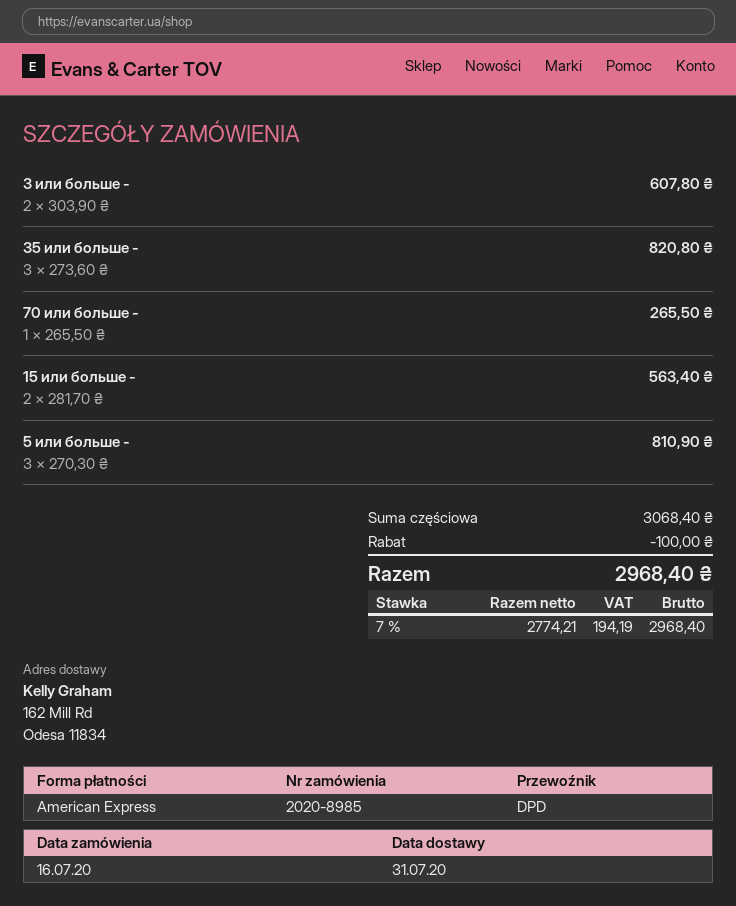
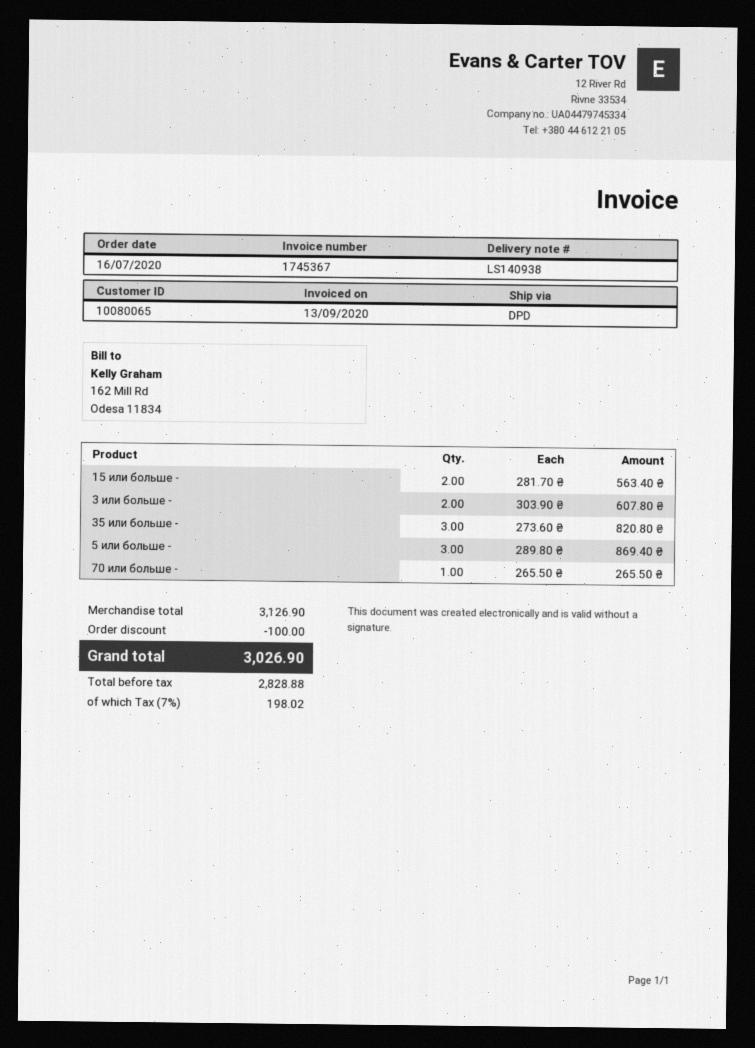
5 или больше -: 3 x 270.30 = 810.90 -> 3 x 289.80 = 869.40
subtotal: 3068.40 -> 3126.90
net: 2774.21 -> 2828.88
tax: 7% = 194.19 -> 7% = 198.02
total: 2968.40 -> 3026.90

